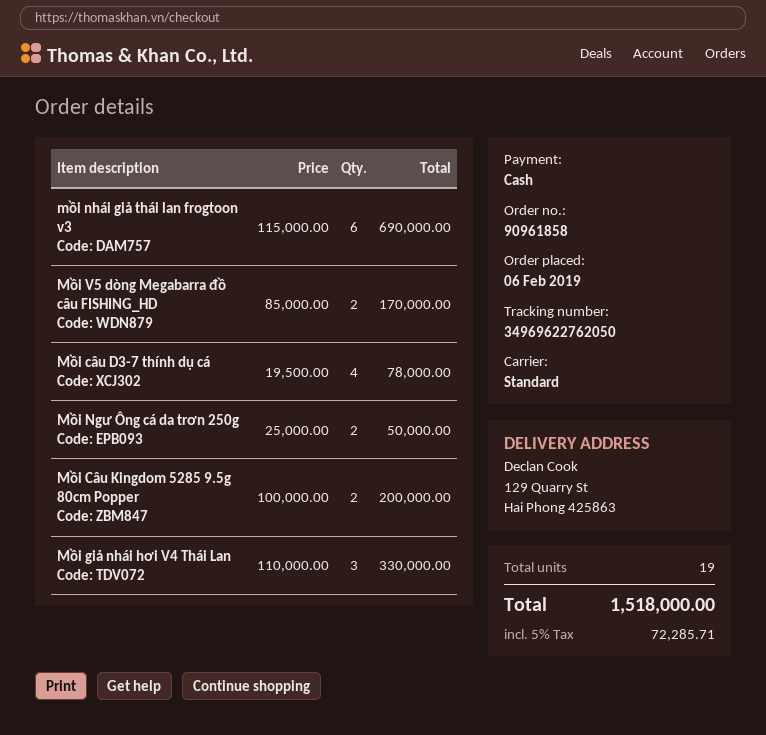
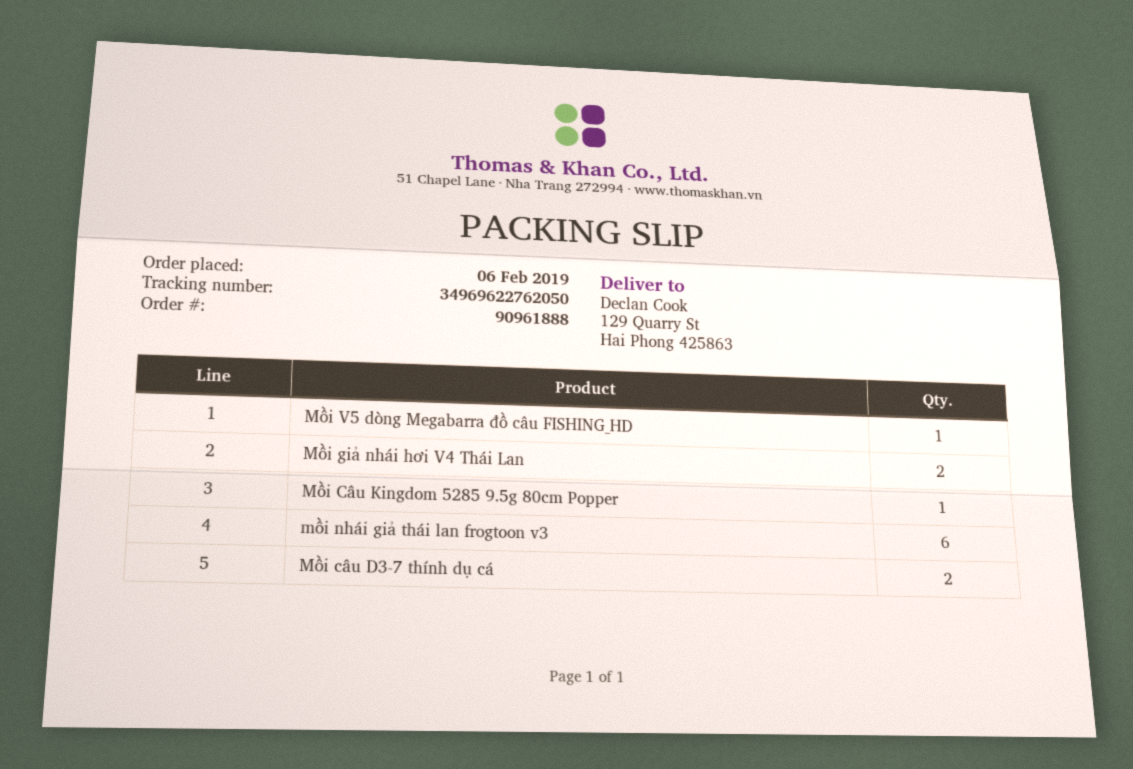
order number: 90961858 -> 90961888
Mồi V5 dòng Megabarra đồ câu FISHING_HD: 2 -> 1
Mồi câu D3-7 thính dụ cá: 4 -> 2
Mồi Ngư Ông cá da trơn 250g: 2 -> none
Mồi Câu Kingdom 5285 9.5g 80cm Popper: 2 -> 1
Mồi giả nhái hơi V4 Thái Lan: 3 -> 2

